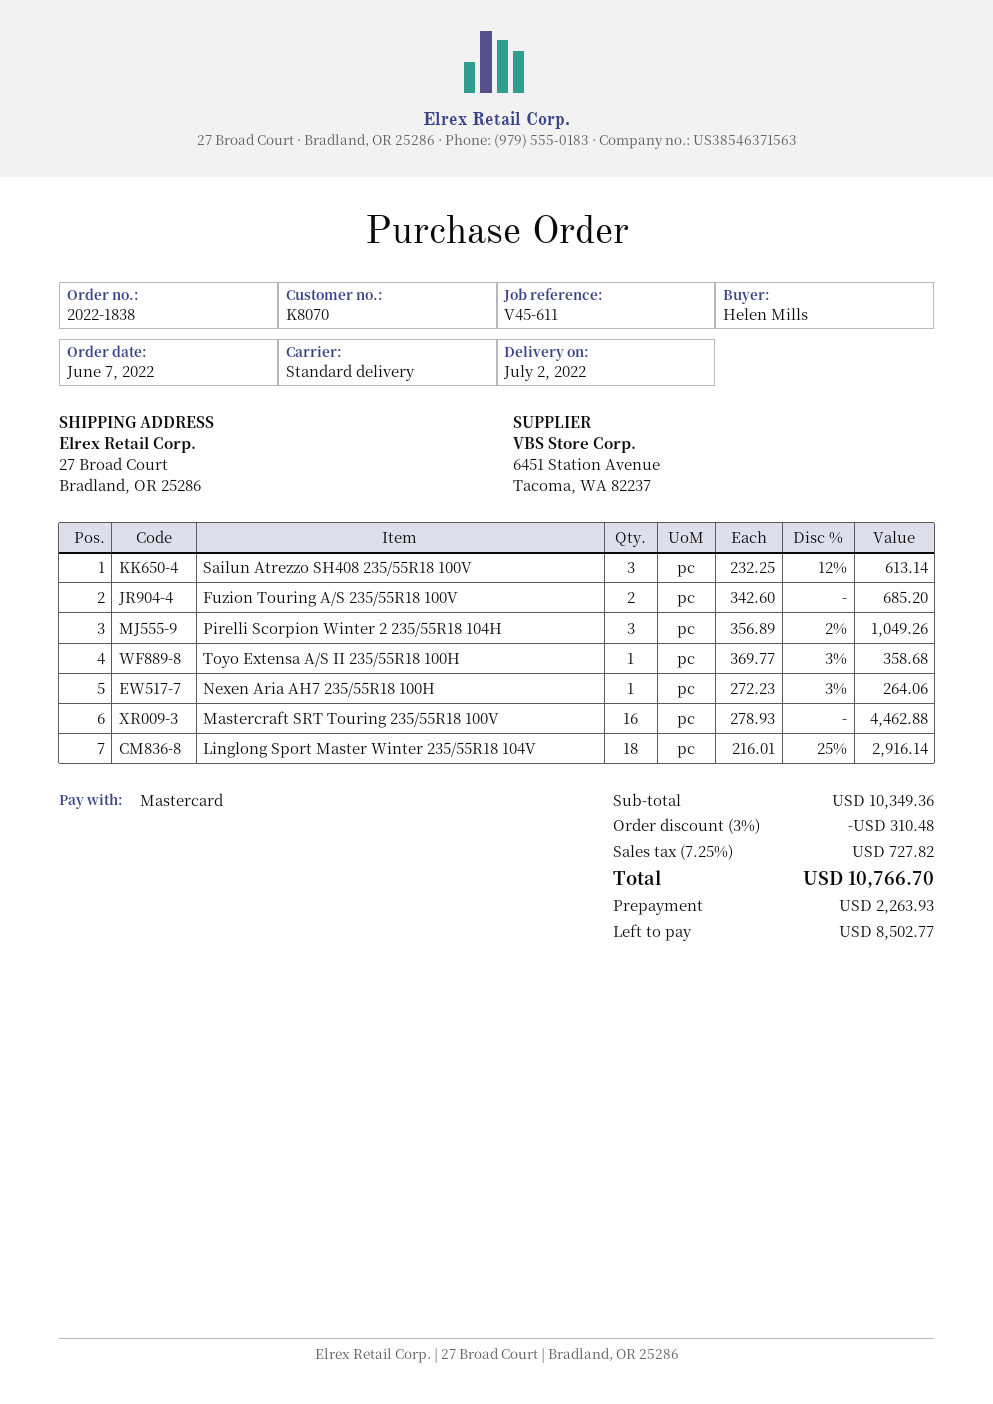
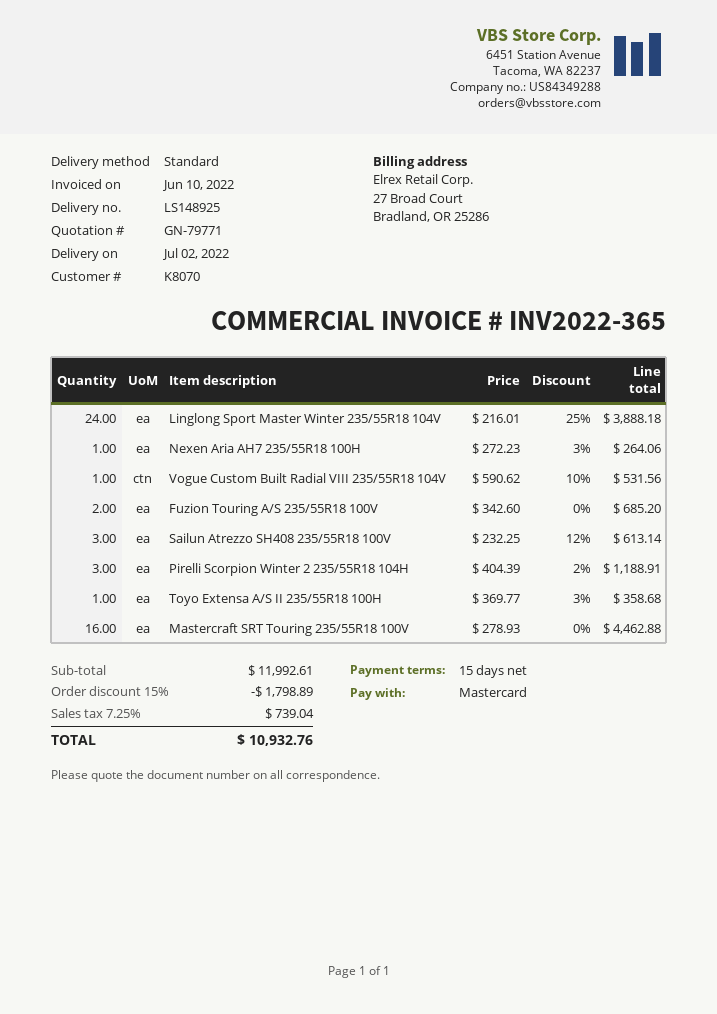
Pirelli Scorpion Winter 2 235/55R18 104H: 3 x 356.89 - 2% = 1049.26 -> 3 x 404.39 - 2% = 1188.91
Linglong Sport Master Winter 235/55R18 104V: 18 x 216.01 - 25% = 2916.14 -> 24 x 216.01 - 25% = 3888.18
Vogue Custom Built Radial VIII 235/55R18 104V: none -> 1 x 590.62 - 10% = 531.56
subtotal: 10349.36 -> 11992.61
discount: 3% = 310.48 -> 15% = 1798.89
tax: 7.25% = 727.82 -> 7.25% = 739.04
total: 10766.70 -> 10932.76

